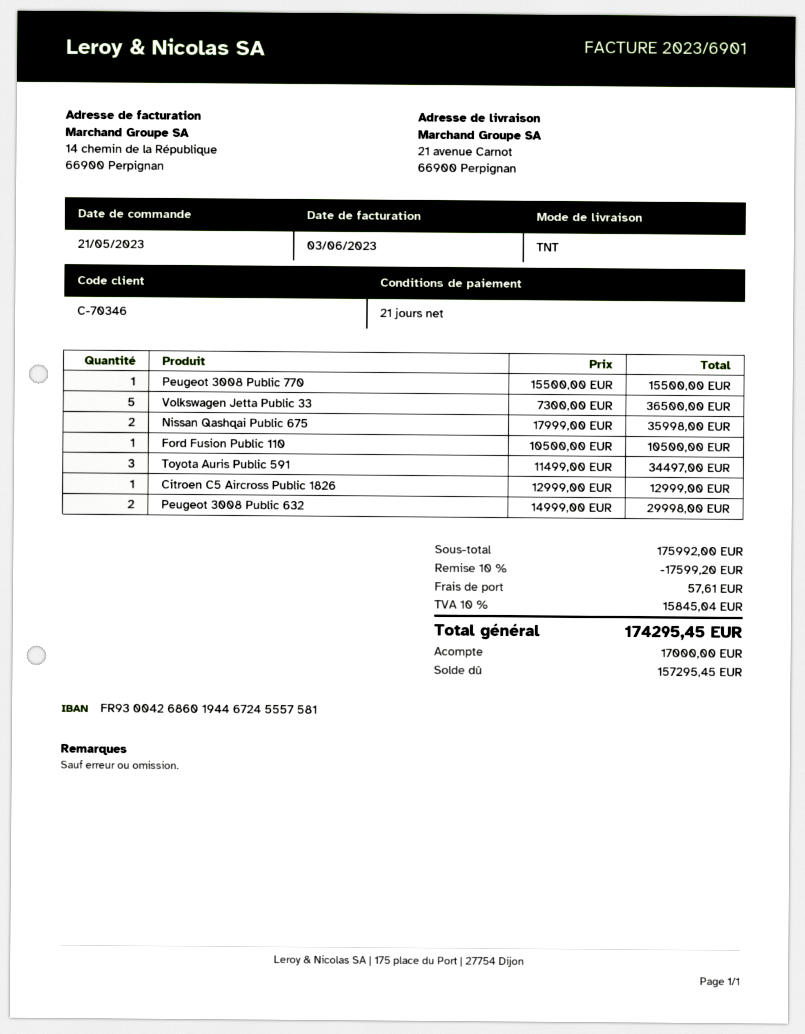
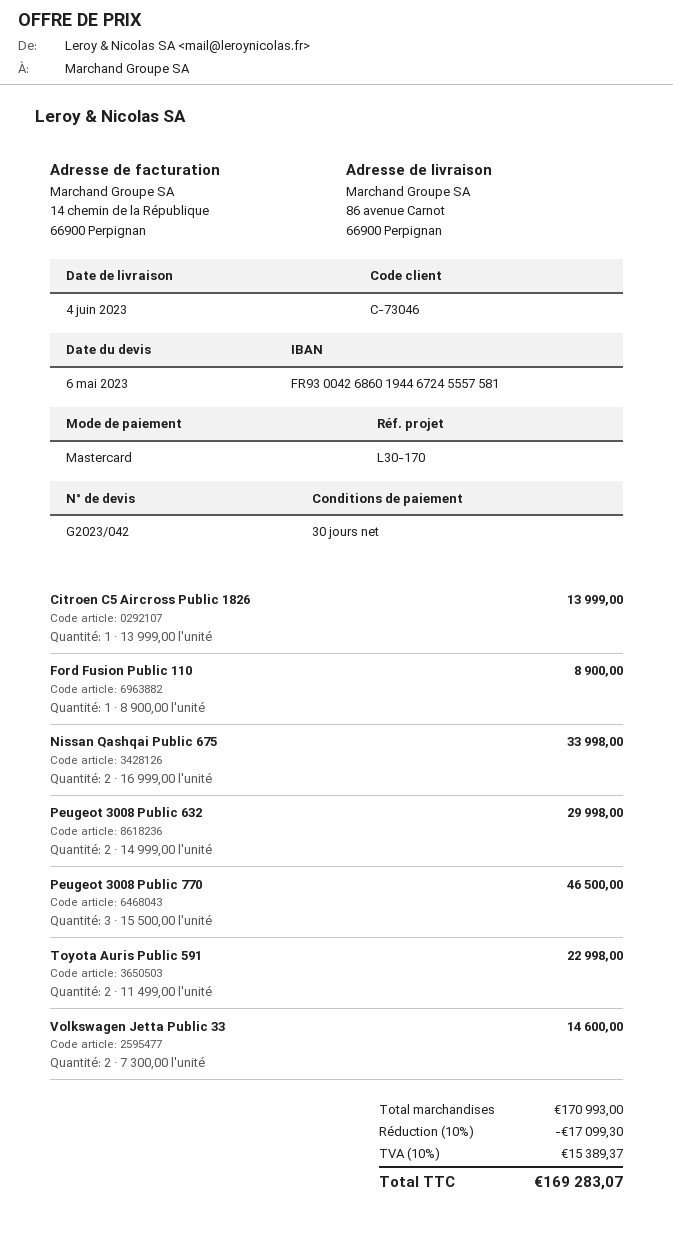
payment terms: 21 days -> 30 days
customer number: C-70346 -> C-73046
ship to: 21 avenue Carnot, 66900 Perpignan -> 86 avenue Carnot, 66900 Perpignan
Peugeot 3008 Public 770: 1 x 15500.00 = 15500.00 -> 3 x 15500.00 = 46500.00
Volkswagen Jetta Public 33: 5 x 7300.00 = 36500.00 -> 2 x 7300.00 = 14600.00
Nissan Qashqai Public 675: 2 x 17999.00 = 35998.00 -> 2 x 16999.00 = 33998.00
Ford Fusion Public 110: 1 x 10500.00 = 10500.00 -> 1 x 8900.00 = 8900.00
Toyota Auris Public 591: 3 x 11499.00 = 34497.00 -> 2 x 11499.00 = 22998.00
Citroen C5 Aircross Public 1826: 1 x 12999.00 = 12999.00 -> 1 x 13999.00 = 13999.00
subtotal: 175992.00 -> 170993.00
discount: 10% = 17599.20 -> 10% = 17099.30
shipping: 57.61 -> none
tax: 10% = 15845.04 -> 10% = 15389.37
total: 174295.45 -> 169283.07

